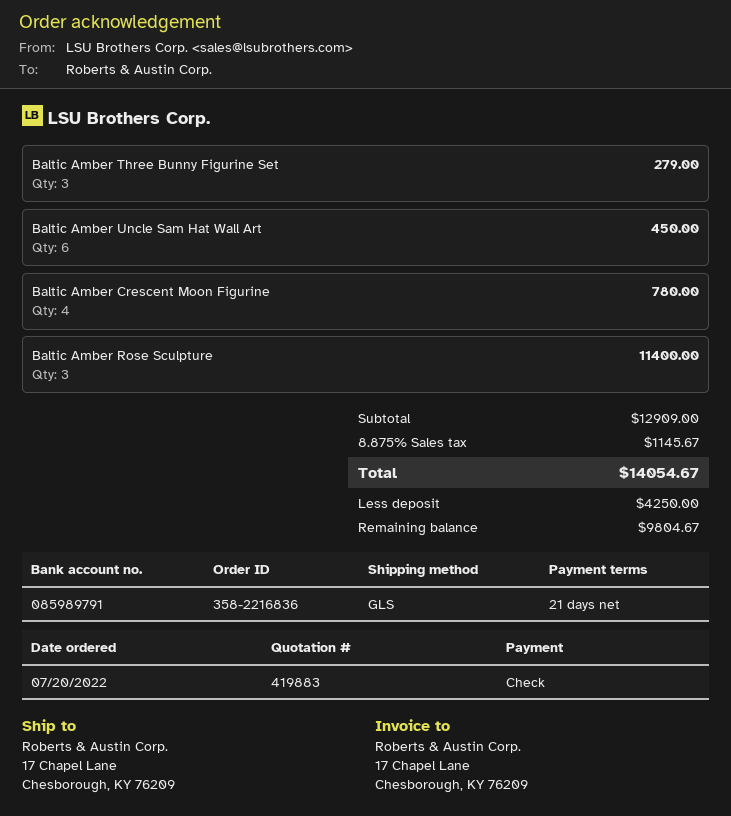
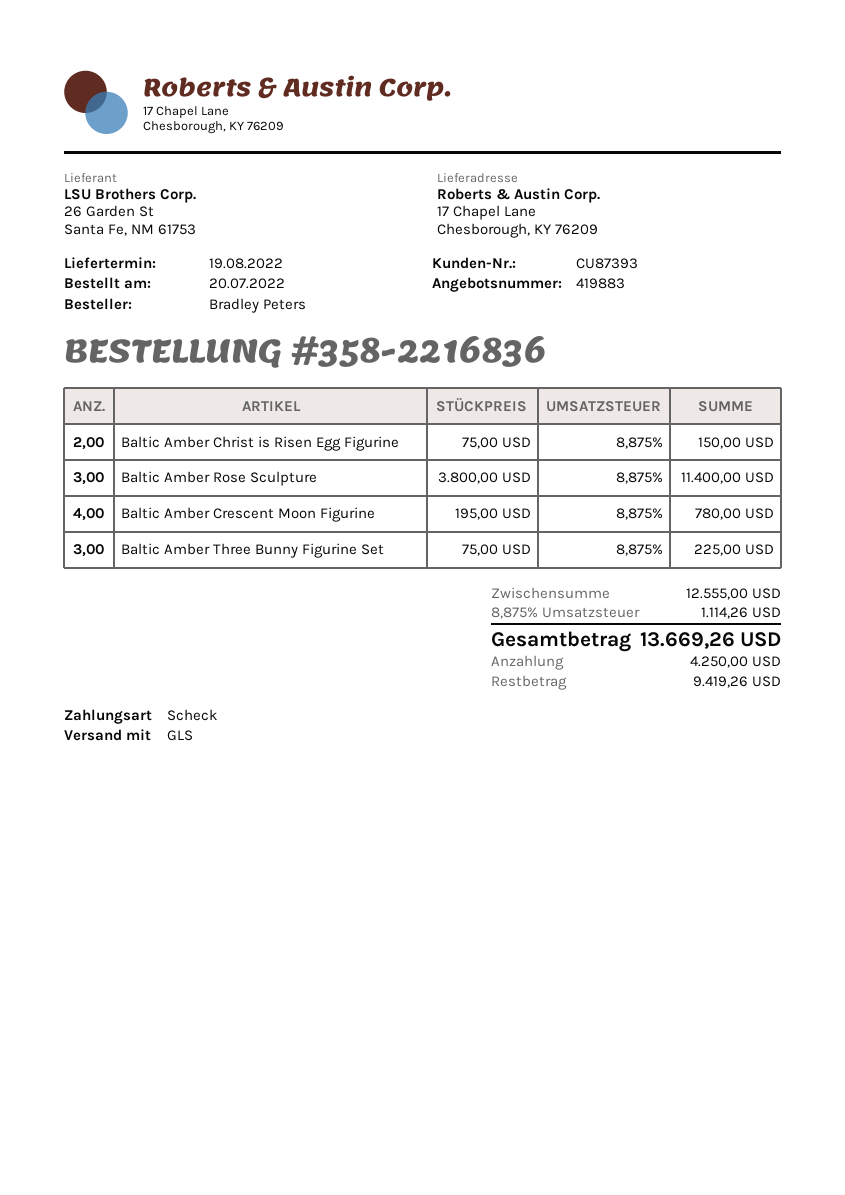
Baltic Amber Three Bunny Figurine Set: 3 for 279.00 -> 3 for 225.00
Baltic Amber Uncle Sam Hat Wall Art: 6 for 450.00 -> none
Baltic Amber Christ is Risen Egg Figurine: none -> 2 for 150.00
subtotal: 12909.00 -> 12555.00
tax: 8.875% = 1145.67 -> 8.875% = 1114.26
total: 14054.67 -> 13669.26
balance: 9804.67 -> 9419.26

